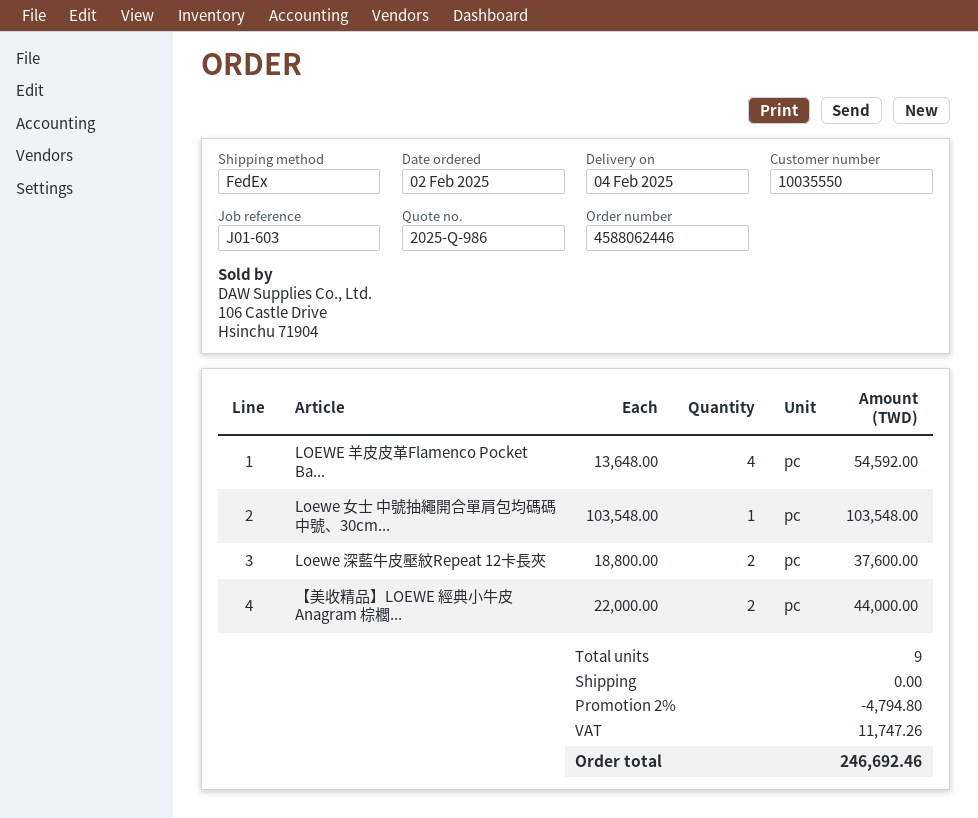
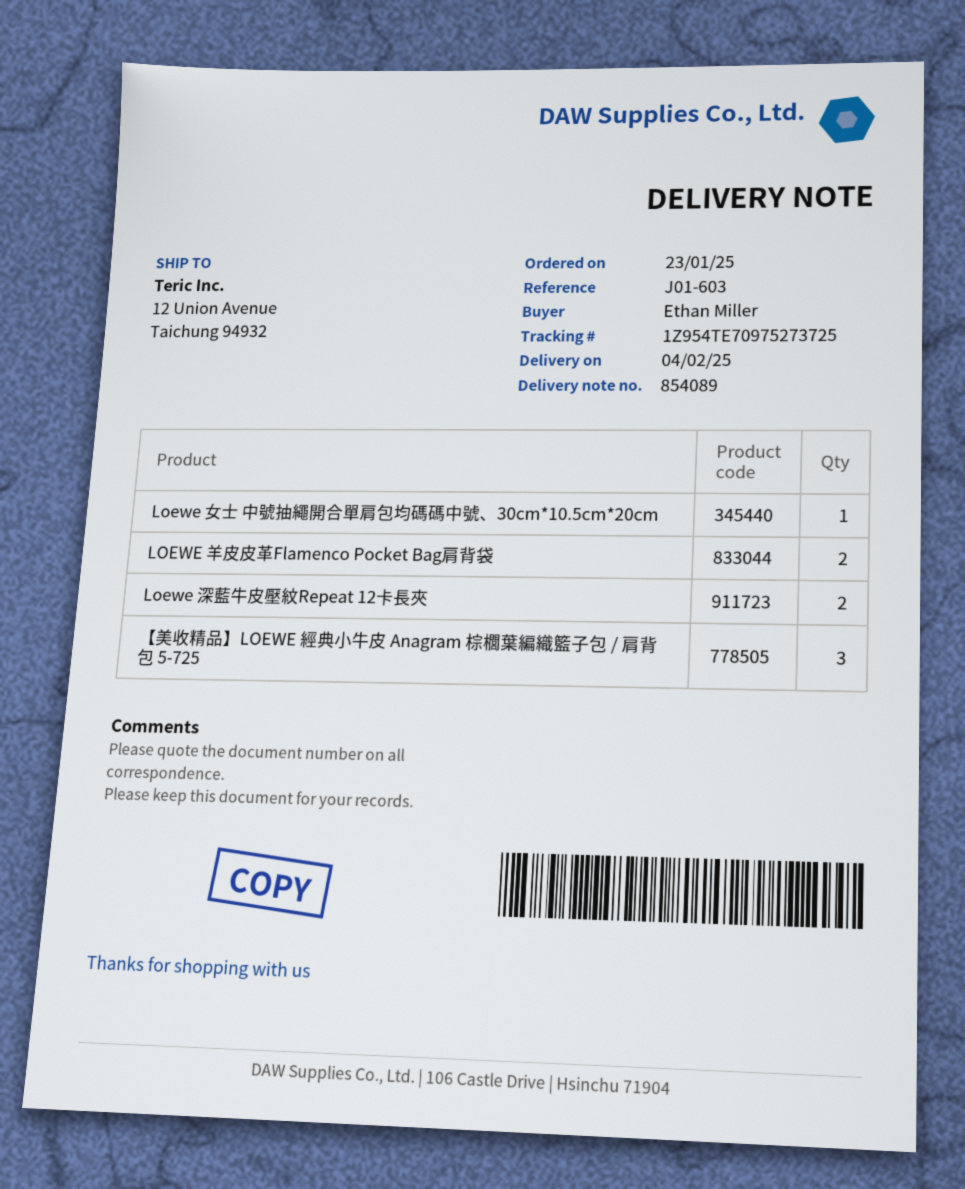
order date: 2025-02-02 -> 2025-01-23
LOEWE 羊皮皮革Flamenco Pocket Ba...: 4 -> 2
【美收精品】LOEWE 經典小牛皮 Anagram 棕櫚...: 2 -> 3

